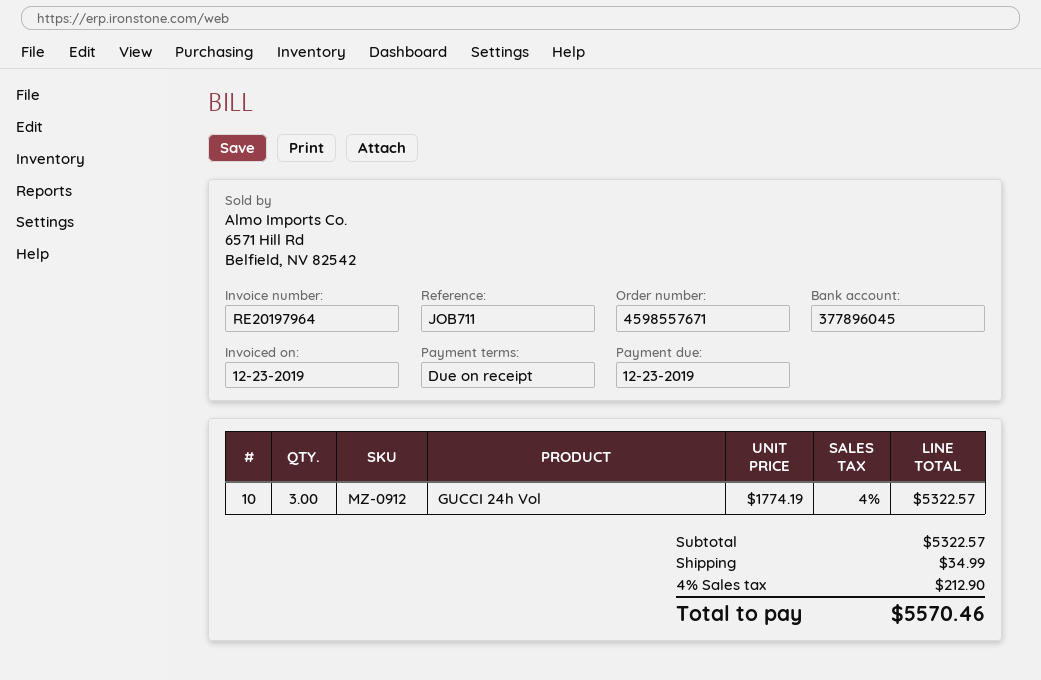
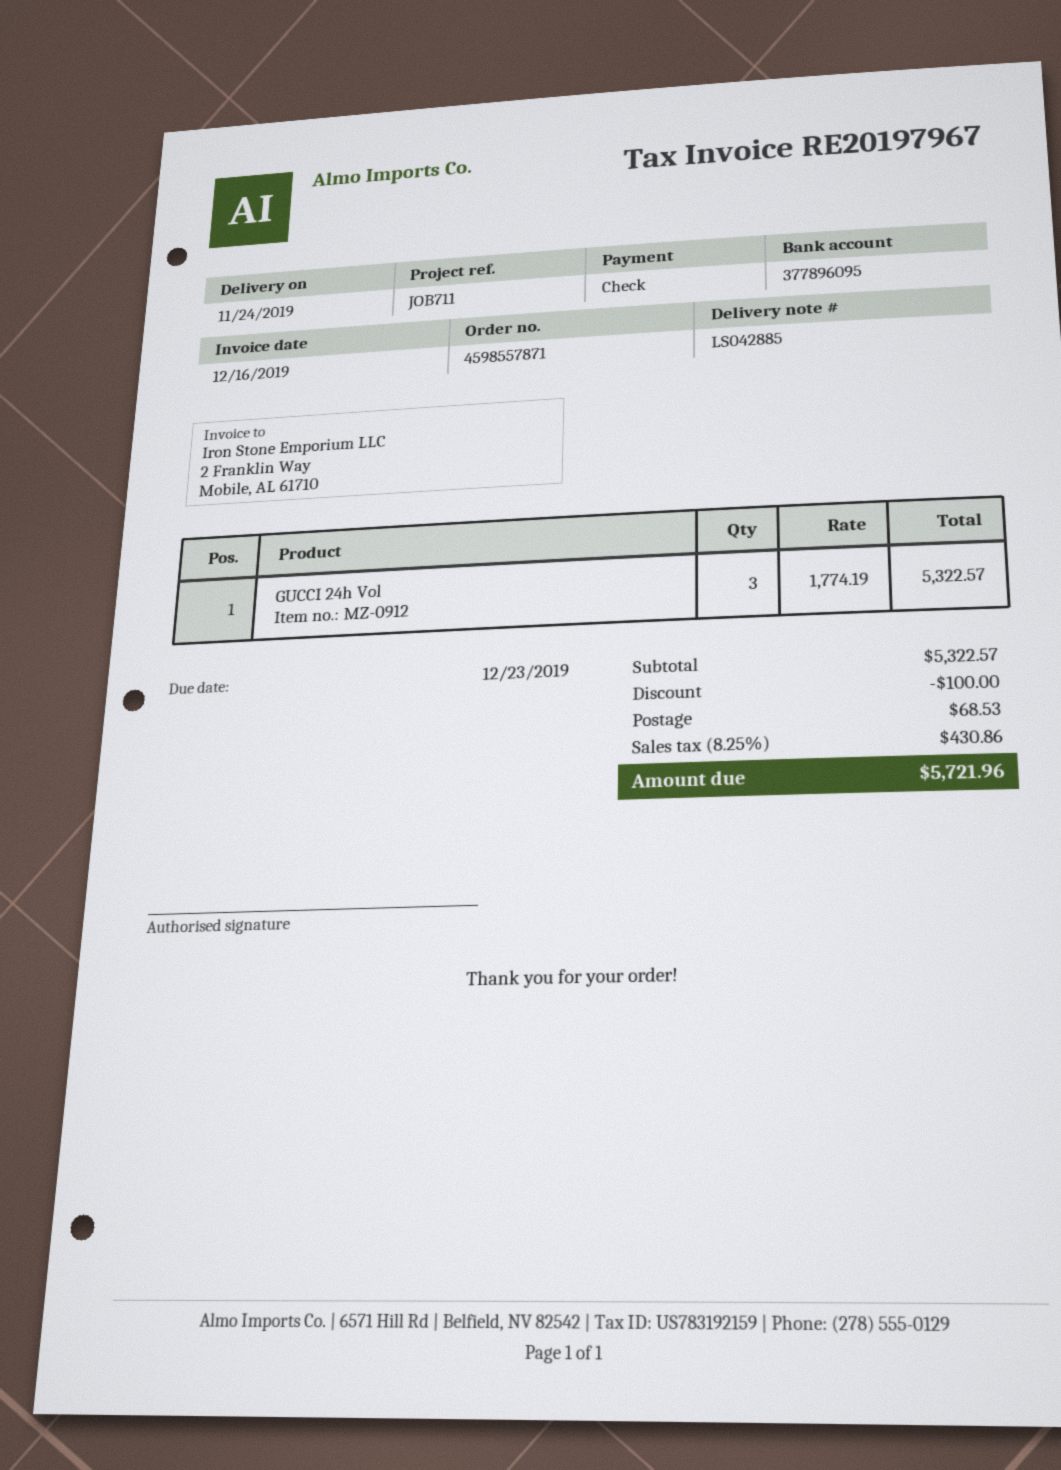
order number: 4598557671 -> 4598557871
invoice number: RE20197964 -> RE20197967
invoice date: 2019-12-23 -> 2019-12-16
bank account: 377896045 -> 377896095
discount: none -> 100.00
shipping: 34.99 -> 68.53
tax: 4% = 212.90 -> 8.25% = 430.86
total: 5570.46 -> 5721.96

